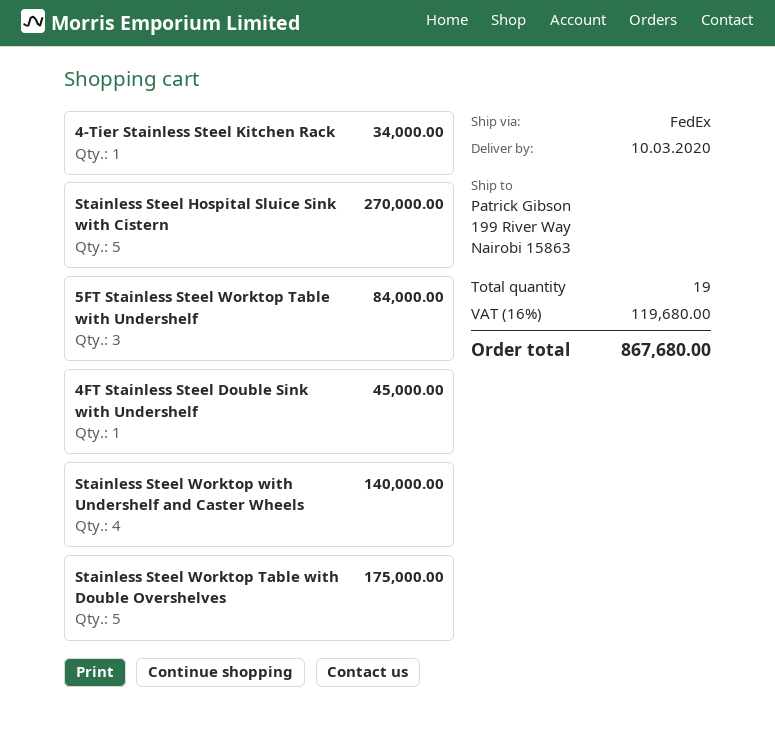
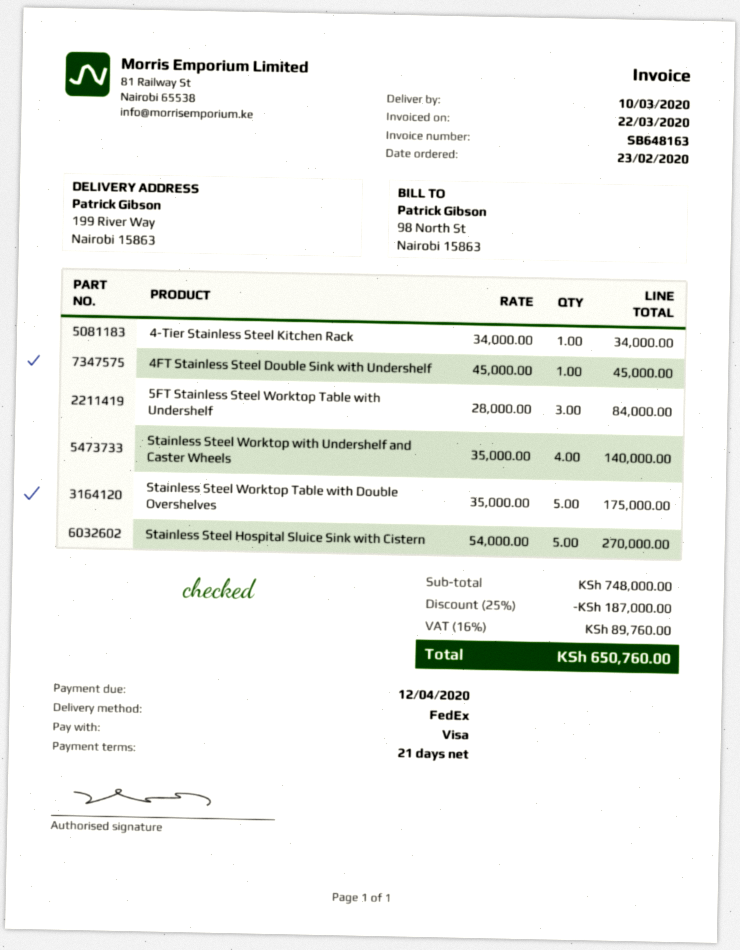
discount: none -> 25% = 187000.00
tax: 16% = 119680.00 -> 16% = 89760.00
total: 867680.00 -> 650760.00

